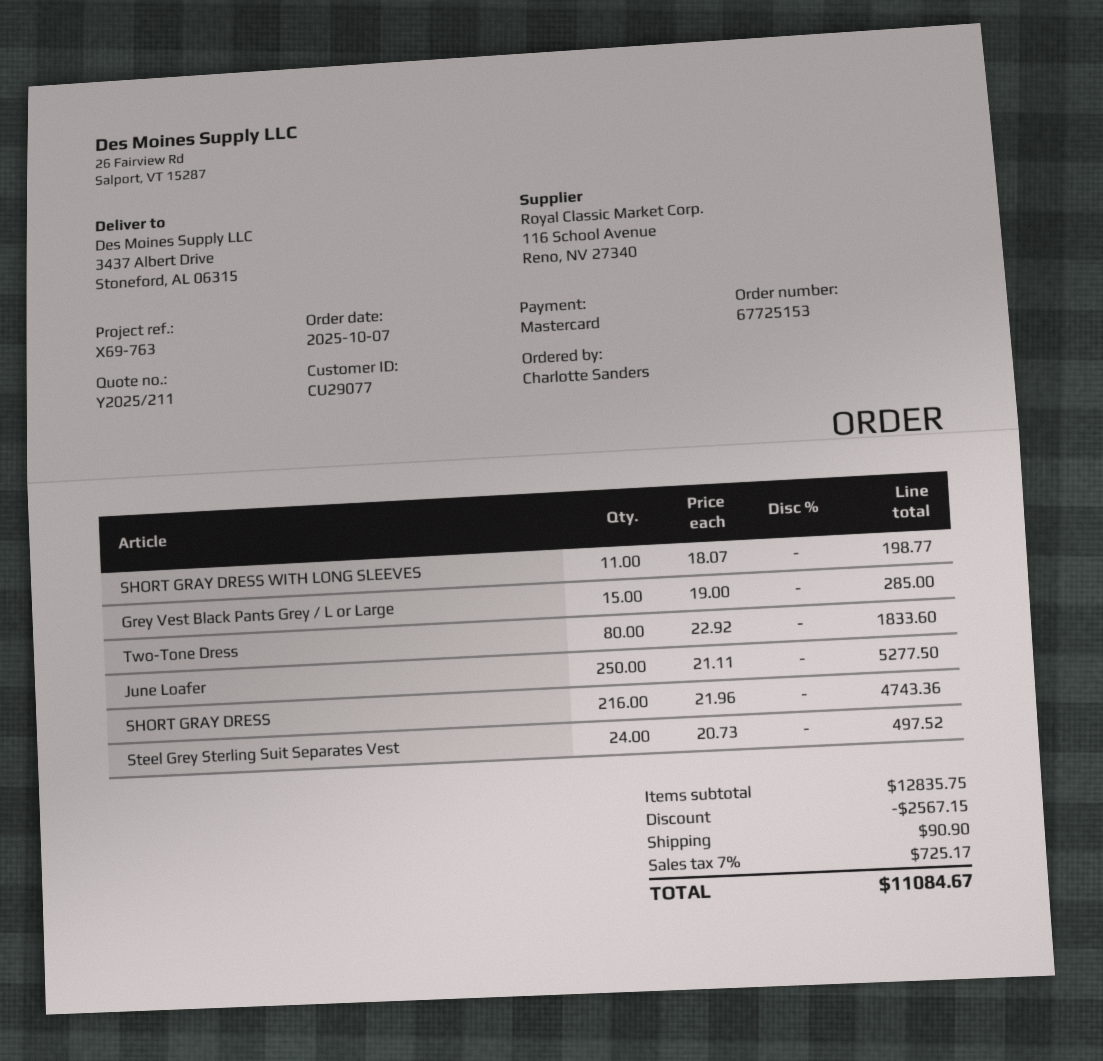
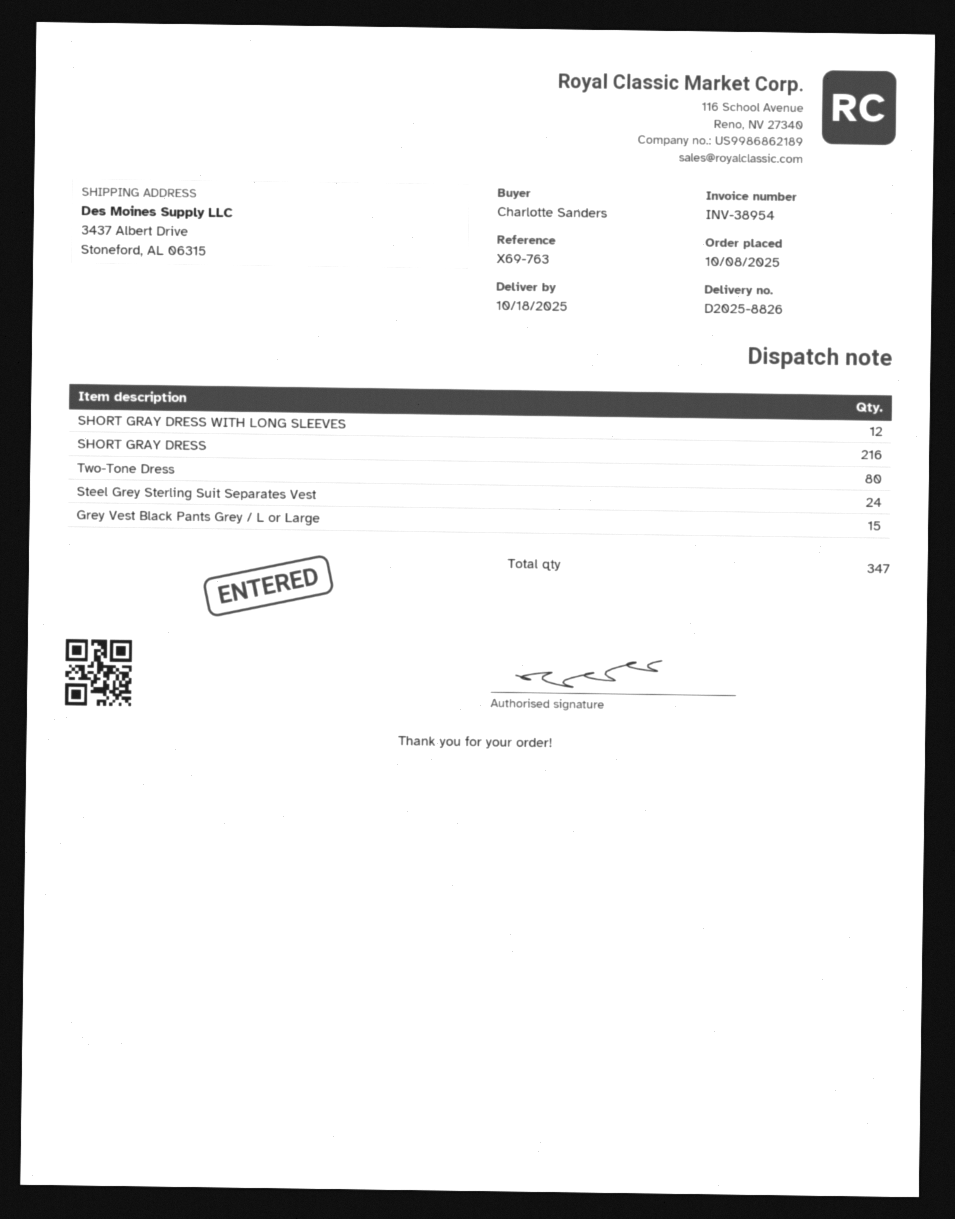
order date: 2025-10-07 -> 2025-10-08
SHORT GRAY DRESS WITH LONG SLEEVES: 11 -> 12
June Loafer: 250 -> none

